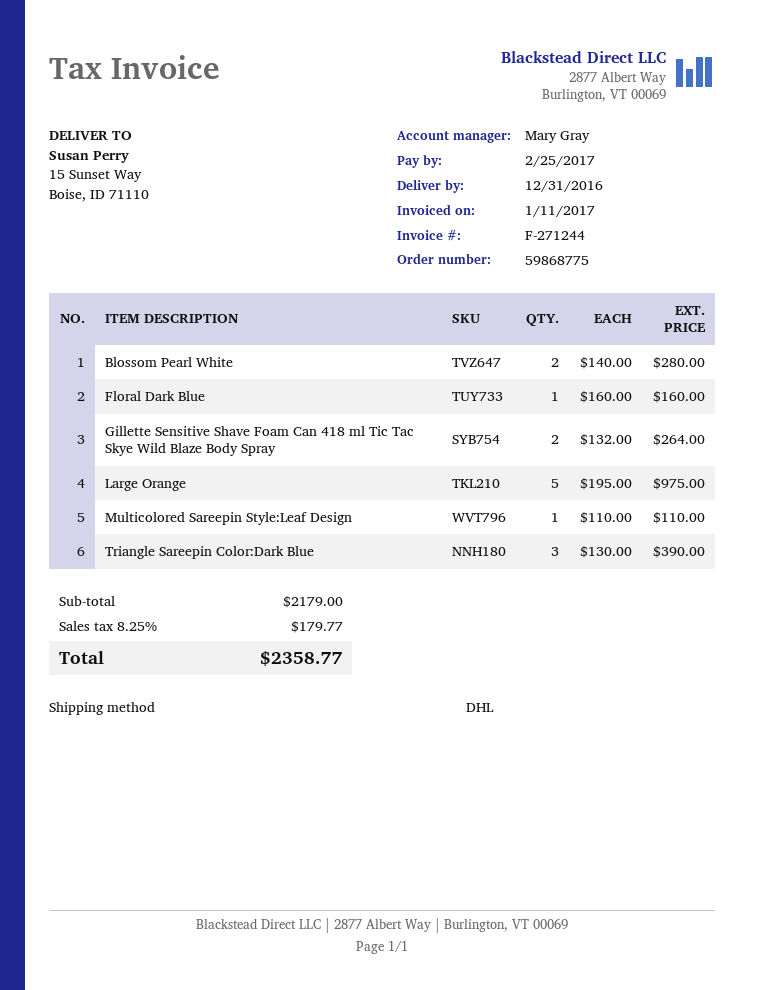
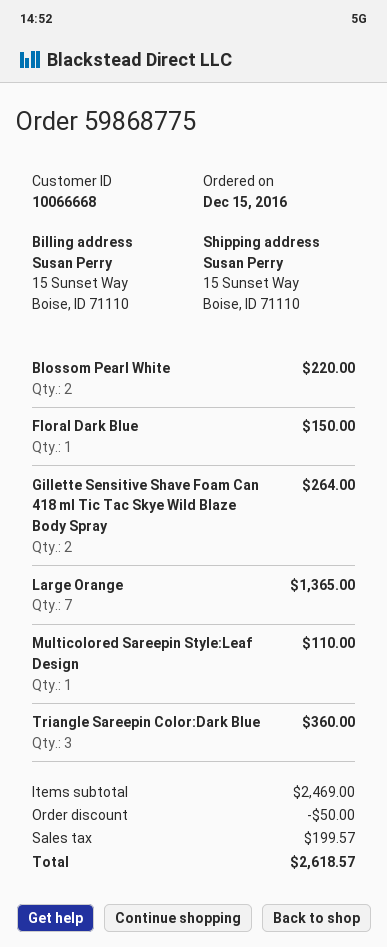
Blossom Pearl White: 2 for 280.00 -> 2 for 220.00
Floral Dark Blue: 1 for 160.00 -> 1 for 150.00
Large Orange: 5 for 975.00 -> 7 for 1365.00
Triangle Sareepin Color:Dark Blue: 3 for 390.00 -> 3 for 360.00
subtotal: 2179.00 -> 2469.00
discount: none -> 50.00
tax: 179.77 -> 199.57
total: 2358.77 -> 2618.57

